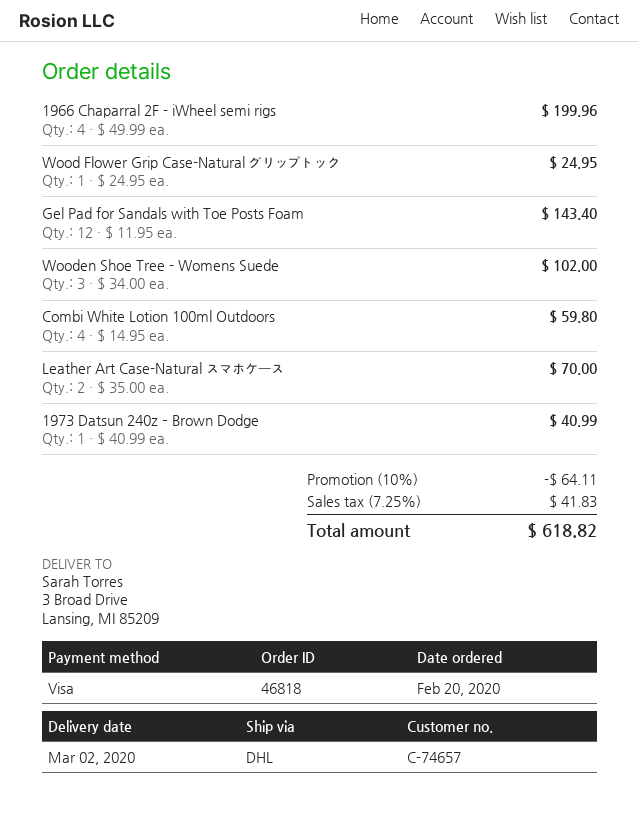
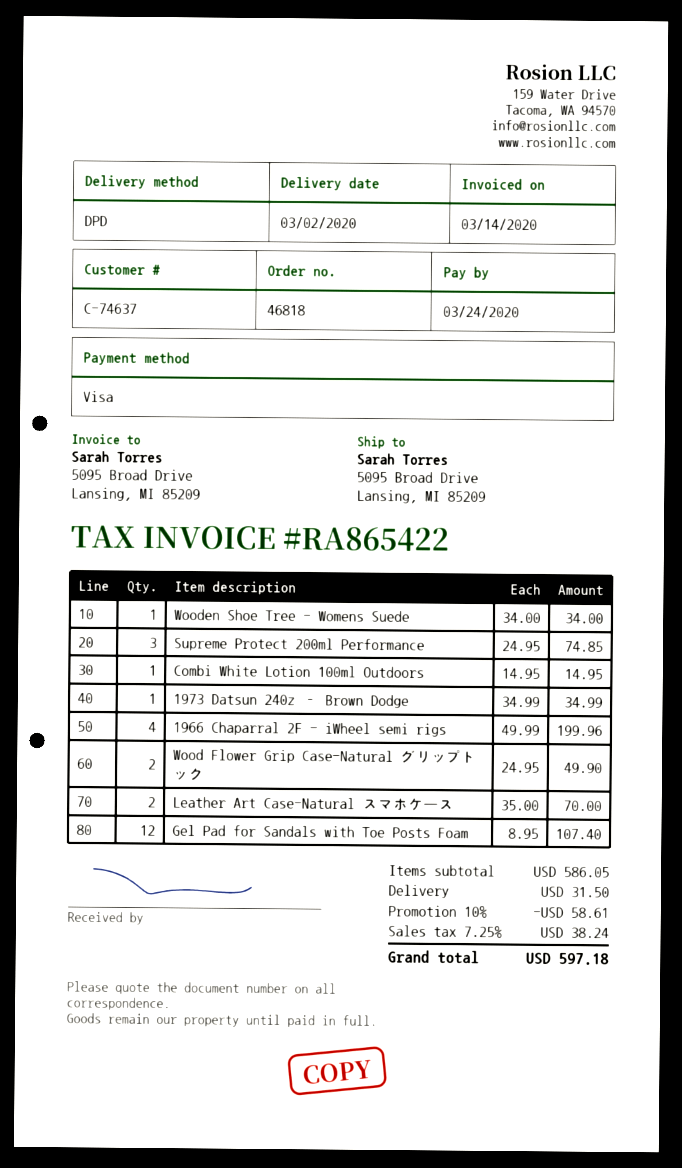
customer number: C-74657 -> C-74637
shipping method: DHL -> DPD
ship to: 3 Broad Drive, Lansing, MI 85209 -> 5095 Broad Drive, Lansing, MI 85209
Wood Flower Grip Case-Natural グリップトック: 1 x 24.95 = 24.95 -> 2 x 24.95 = 49.90
Gel Pad for Sandals with Toe Posts Foam: 12 x 11.95 = 143.40 -> 12 x 8.95 = 107.40
Wooden Shoe Tree - Womens Suede: 3 x 34.00 = 102.00 -> 1 x 34.00 = 34.00
Combi White Lotion 100ml Outdoors: 4 x 14.95 = 59.80 -> 1 x 14.95 = 14.95
1973 Datsun 240z – Brown Dodge: 1 x 40.99 = 40.99 -> 1 x 34.99 = 34.99
Supreme Protect 200ml Performance: none -> 3 x 24.95 = 74.85
discount: 10% = 64.11 -> 10% = 58.61
shipping: none -> 31.50
tax: 7.25% = 41.83 -> 7.25% = 38.24
total: 618.82 -> 597.18

